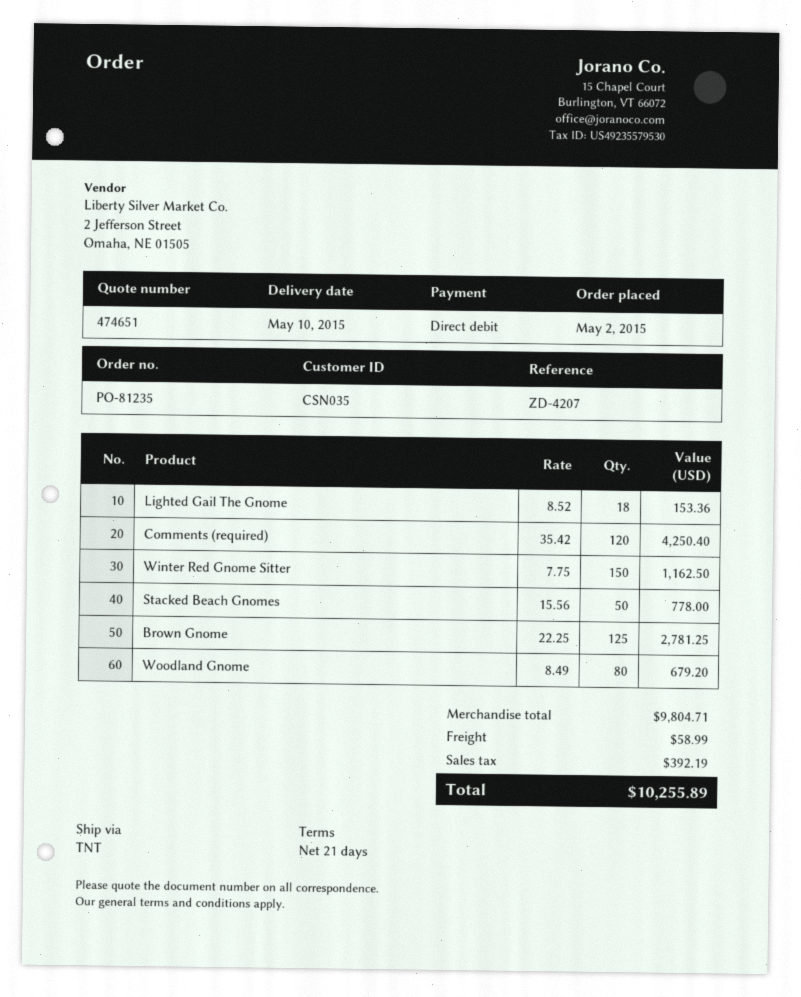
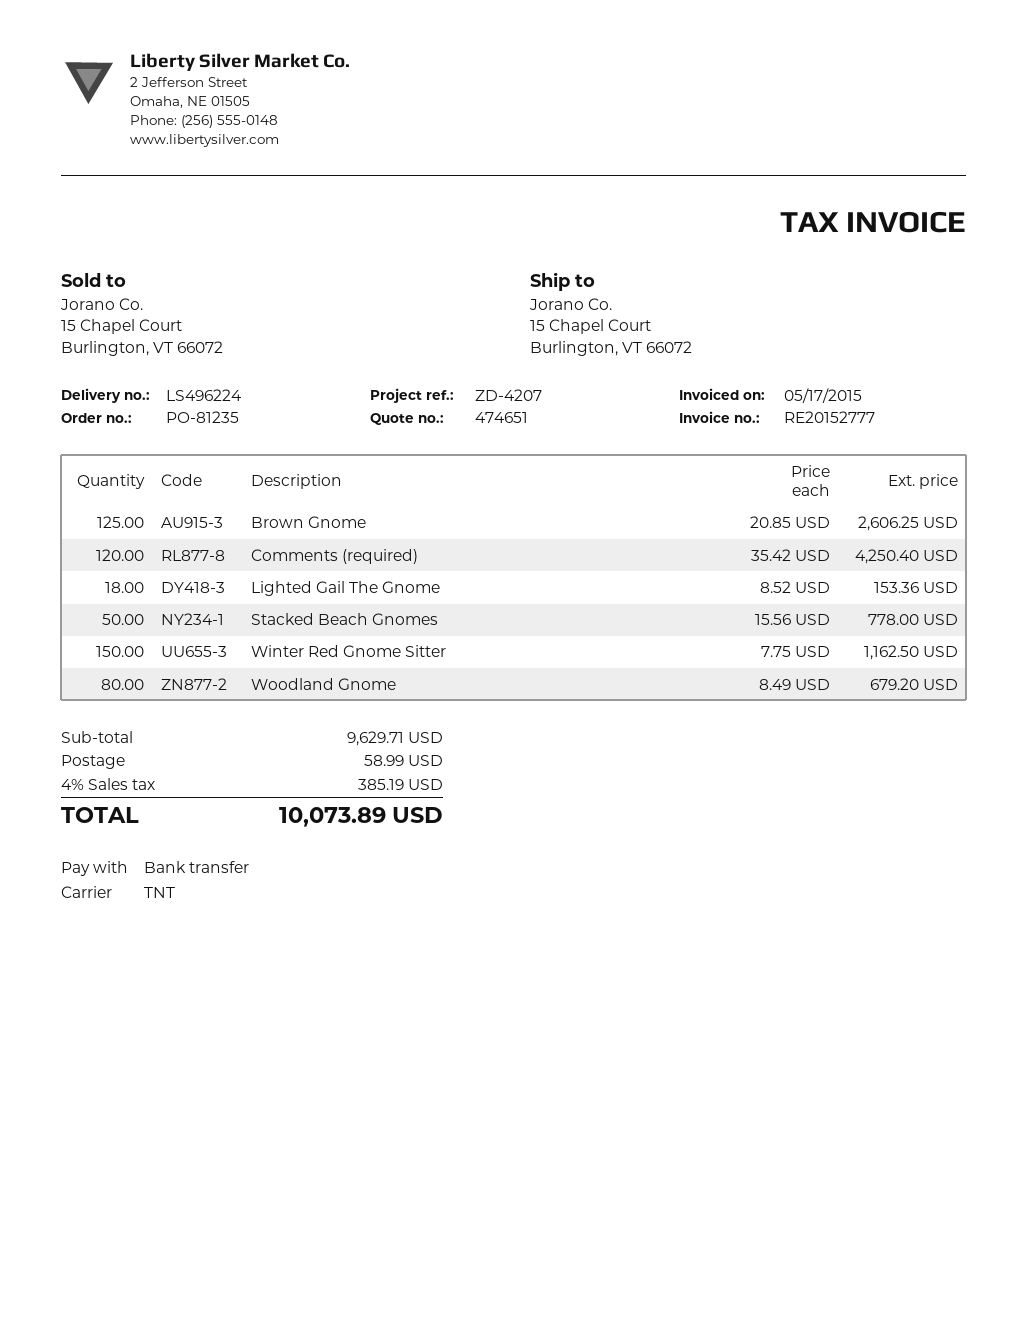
payment method: direct debit -> bank transfer
Brown Gnome: 125 x 22.25 = 2781.25 -> 125 x 20.85 = 2606.25
subtotal: 9804.71 -> 9629.71
tax: 392.19 -> 385.19
total: 10255.89 -> 10073.89

